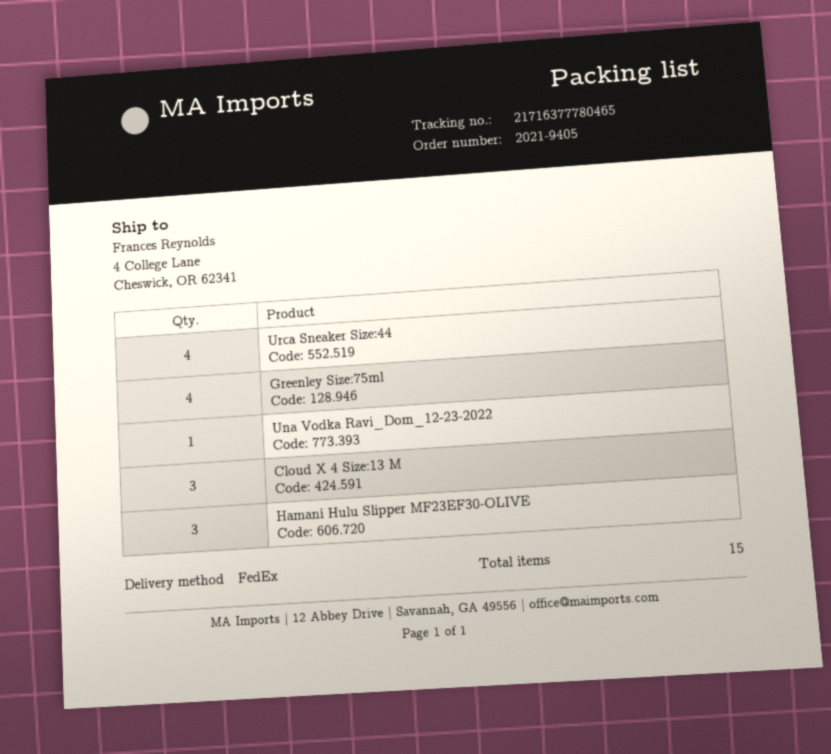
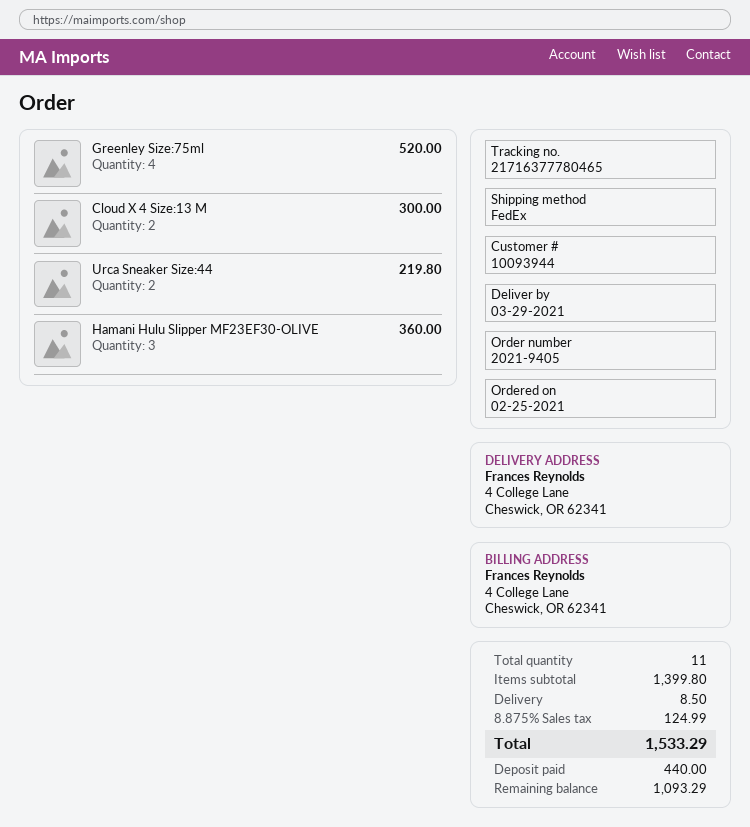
Urca Sneaker Size:44: 4 -> 2
Una Vodka Ravi_Dom_12-23-2022: 1 -> none
Cloud X 4 Size:13 M: 3 -> 2
total quantity: 15 -> 11

